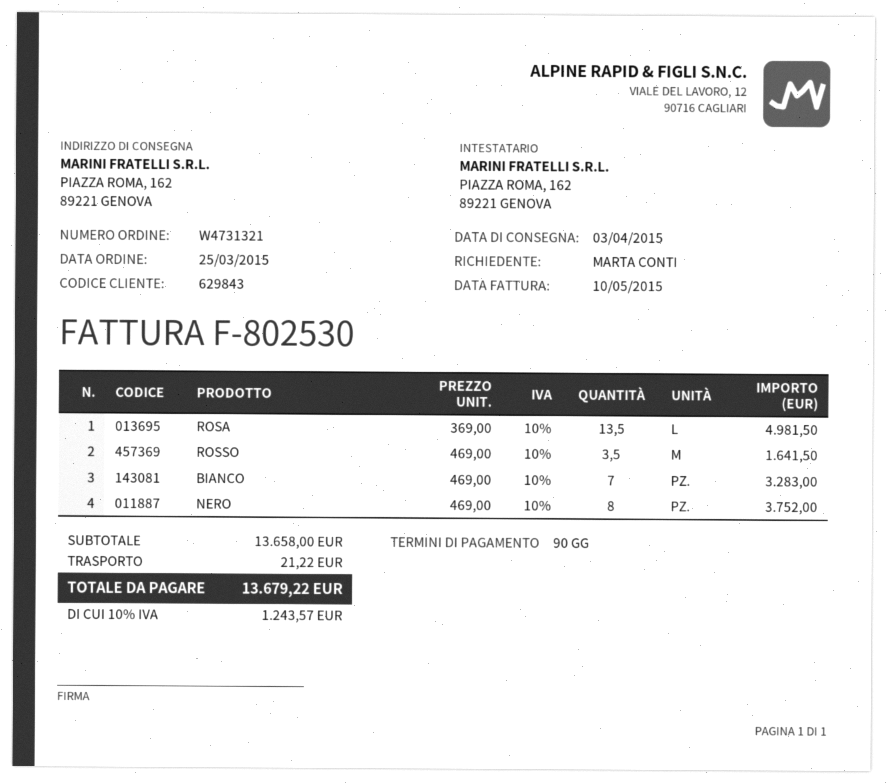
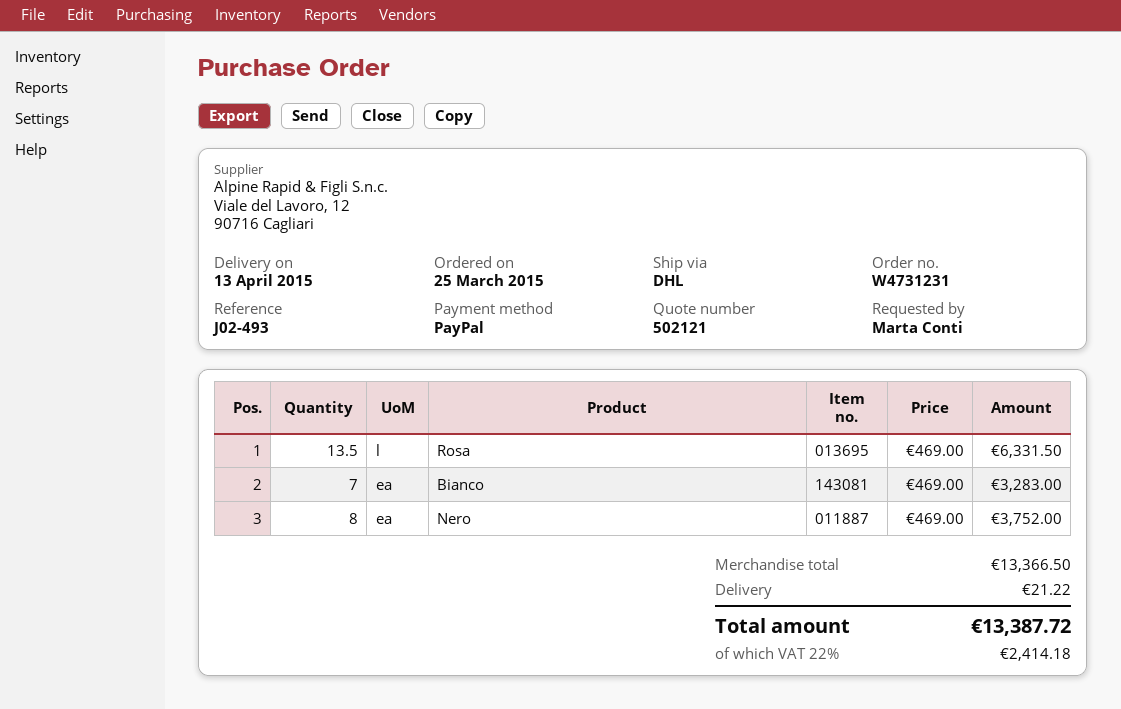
order number: W4731321 -> W4731231
delivery date: 2015-04-03 -> 2015-04-13
ROSA: 13.5 x 369.00 = 4981.50 -> 13.5 x 469.00 = 6331.50
ROSSO: 3.5 x 469.00 = 1641.50 -> none
subtotal: 13658.00 -> 13366.50
tax: 10% = 1243.57 -> 22% = 2414.18
total: 13679.22 -> 13387.72

